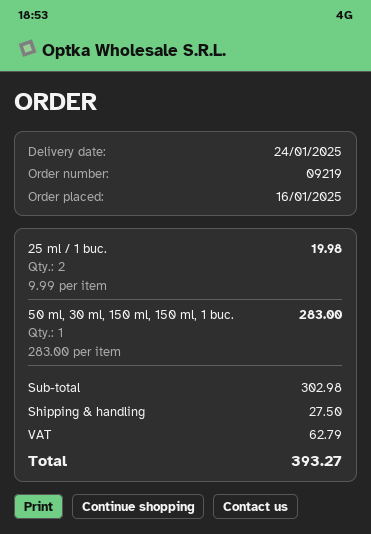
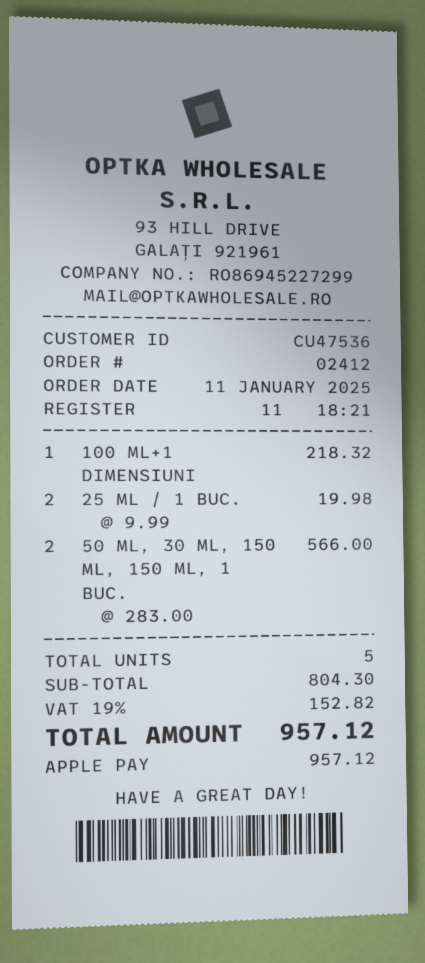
order number: 09219 -> 02412
order date: 2025-01-16 -> 2025-01-11
50 ml, 30 ml, 150 ml, 150 ml, 1 buc.: 1 x 283.00 = 283.00 -> 2 x 283.00 = 566.00
100 ML+1 DIMENSIUNI: none -> 1 x 218.32 = 218.32
subtotal: 302.98 -> 804.30
shipping: 27.50 -> none
tax: 62.79 -> 152.82
total: 393.27 -> 957.12

